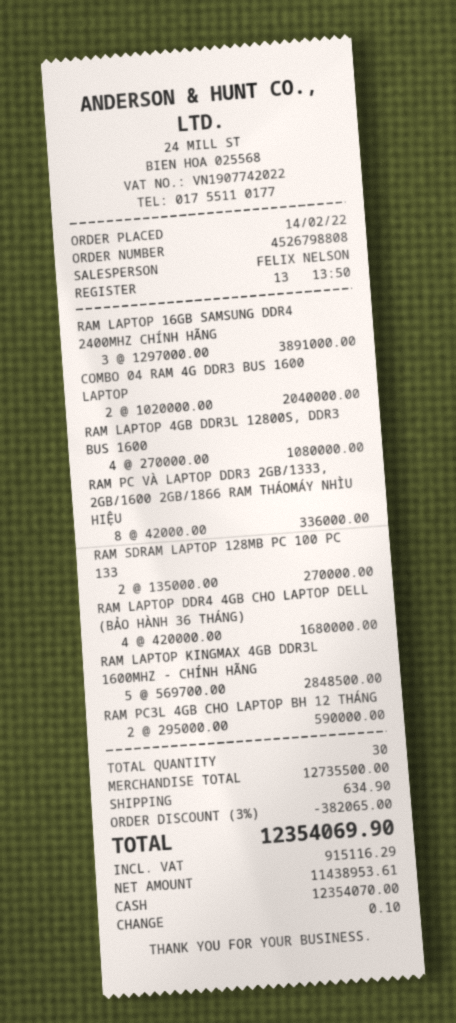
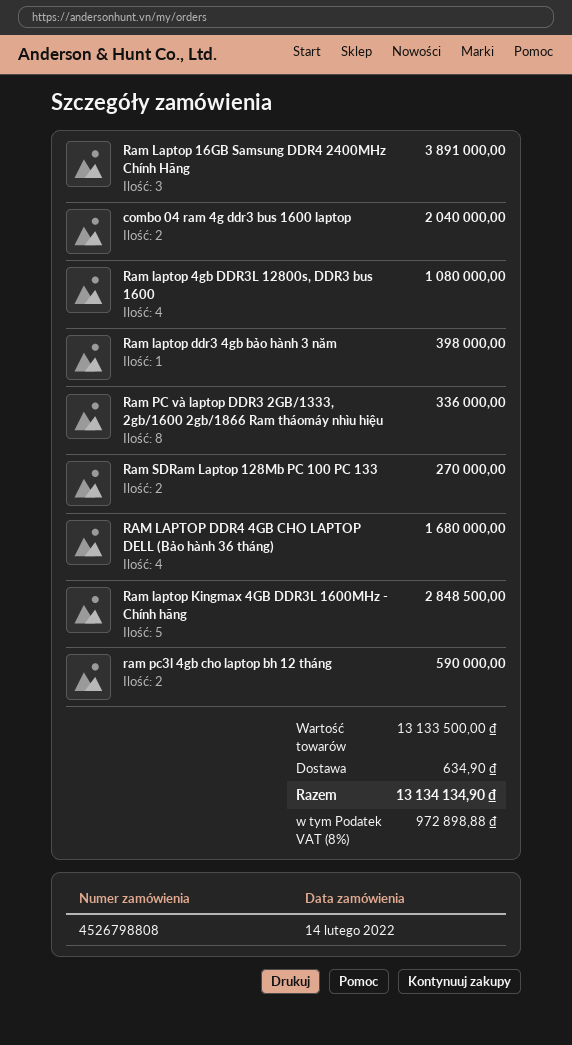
Ram laptop ddr3 4gb bảo hành 3 năm: none -> 1 for 398000.00
subtotal: 12735500.00 -> 13133500.00
discount: 3% = 382065.00 -> none
tax: 915116.29 -> 972898.88
total: 12354069.90 -> 13134134.90

